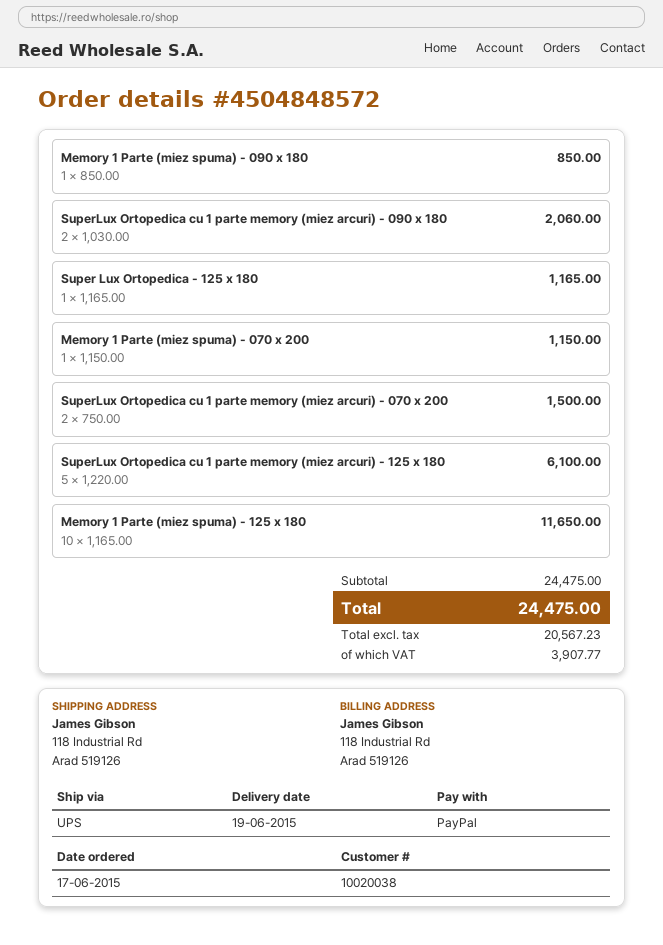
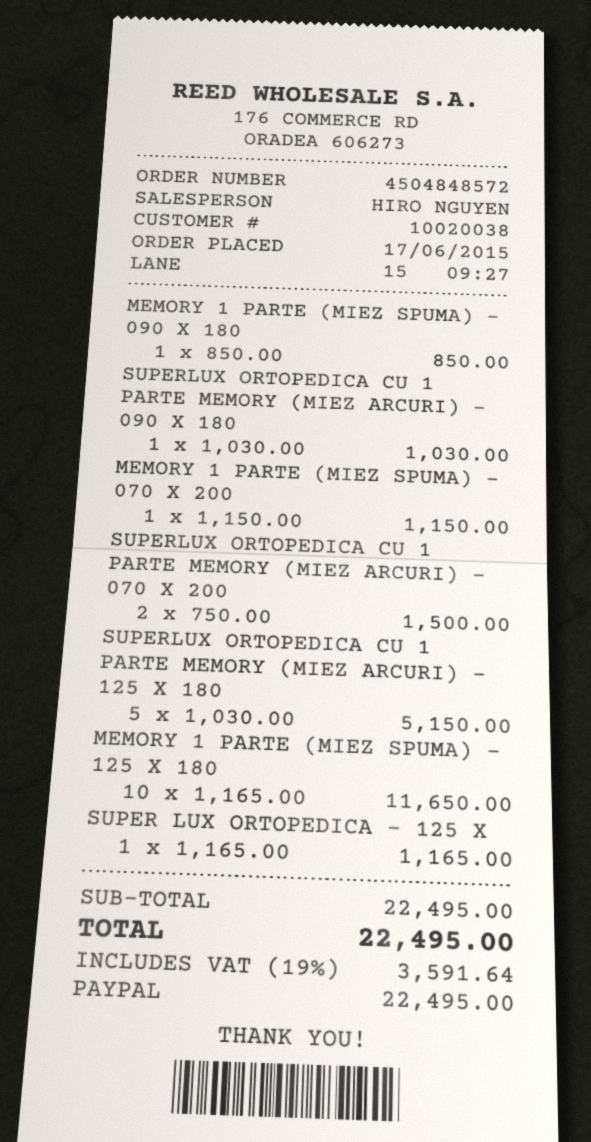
SuperLux Ortopedica cu 1 parte memory (miez arcuri) - 090 x 180: 2 x 1030.00 = 2060.00 -> 1 x 1030.00 = 1030.00
SuperLux Ortopedica cu 1 parte memory (miez arcuri) - 125 x 180: 5 x 1220.00 = 6100.00 -> 5 x 1030.00 = 5150.00
subtotal: 24475.00 -> 22495.00
tax: 3907.77 -> 3591.64
total: 24475.00 -> 22495.00

